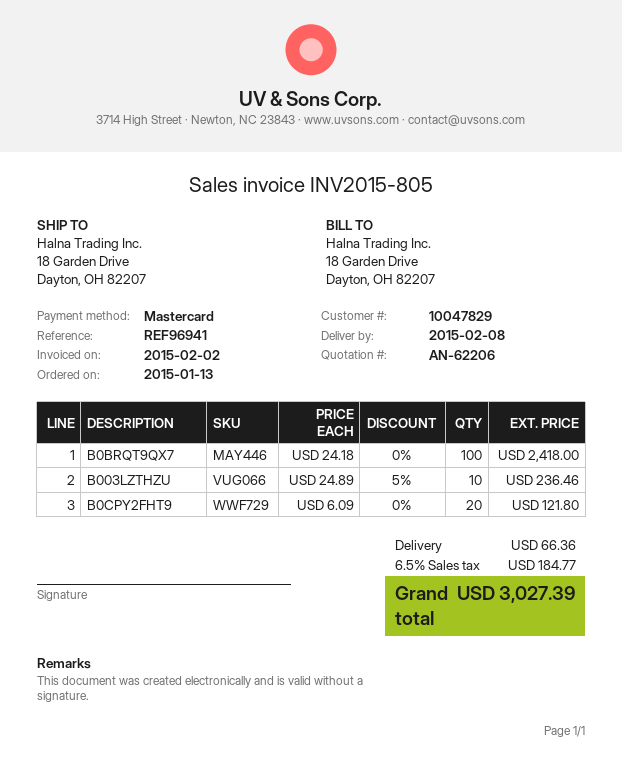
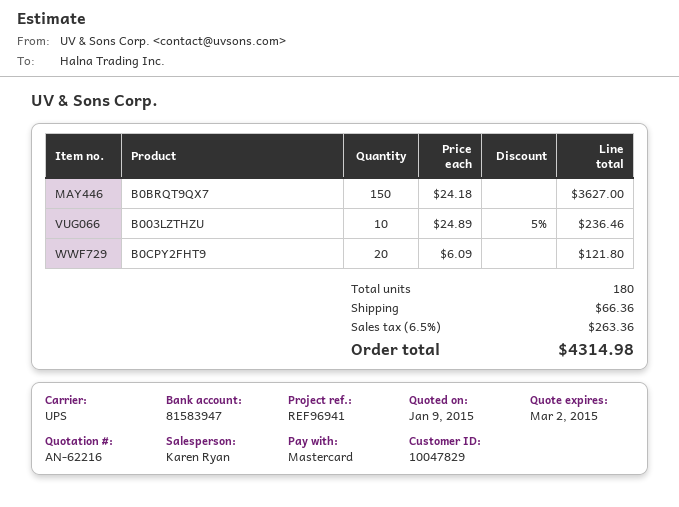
quote number: AN-62206 -> AN-62216
B0BRQT9QX7: 100 x 24.18 = 2418.00 -> 150 x 24.18 = 3627.00
tax: 6.5% = 184.77 -> 6.5% = 263.36
total: 3027.39 -> 4314.98

